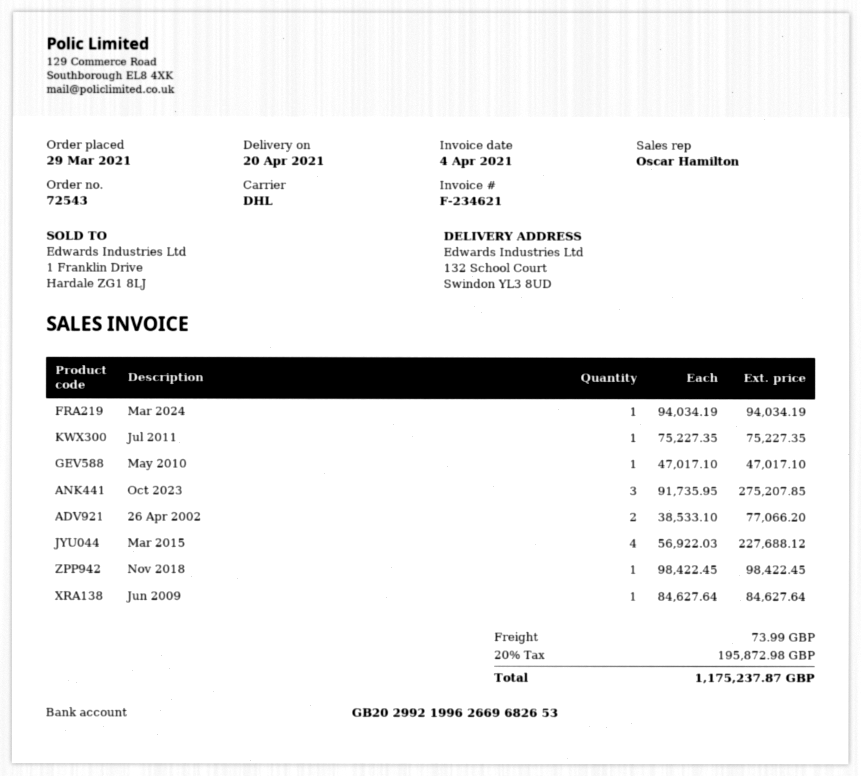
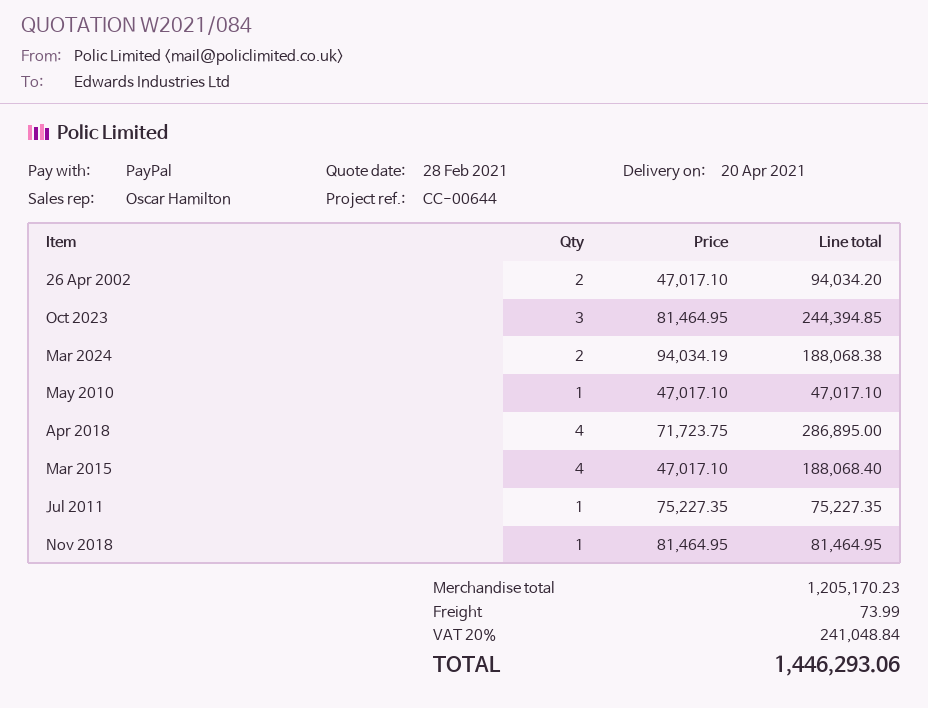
Mar 2024: 1 x 94034.19 = 94034.19 -> 2 x 94034.19 = 188068.38
Oct 2023: 3 x 91735.95 = 275207.85 -> 3 x 81464.95 = 244394.85
26 Apr 2002: 2 x 38533.10 = 77066.20 -> 2 x 47017.10 = 94034.20
Mar 2015: 4 x 56922.03 = 227688.12 -> 4 x 47017.10 = 188068.40
Nov 2018: 1 x 98422.45 = 98422.45 -> 1 x 81464.95 = 81464.95
Jun 2009: 1 x 84627.64 = 84627.64 -> none
Apr 2018: none -> 4 x 71723.75 = 286895.00
tax: 20% = 195872.98 -> 20% = 241048.84
total: 1175237.87 -> 1446293.06

